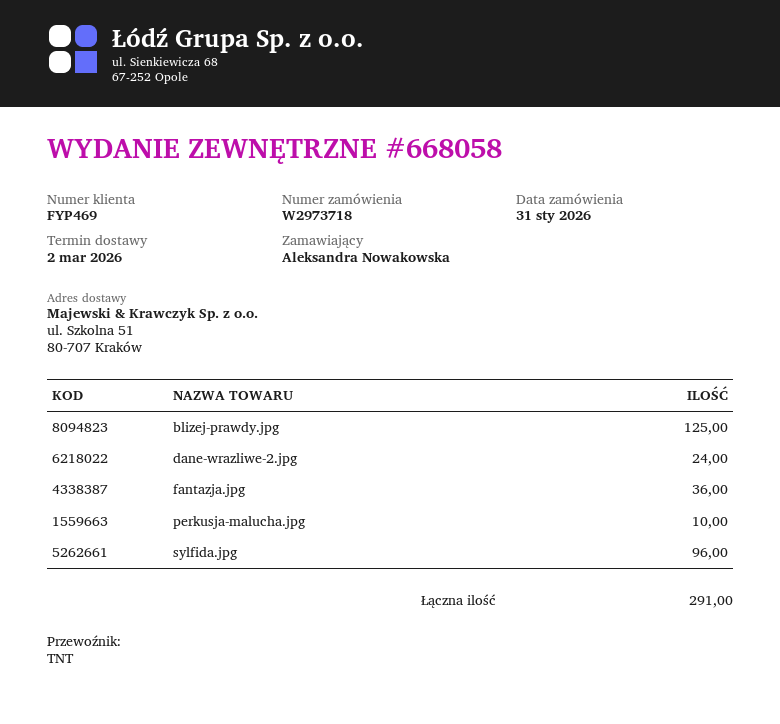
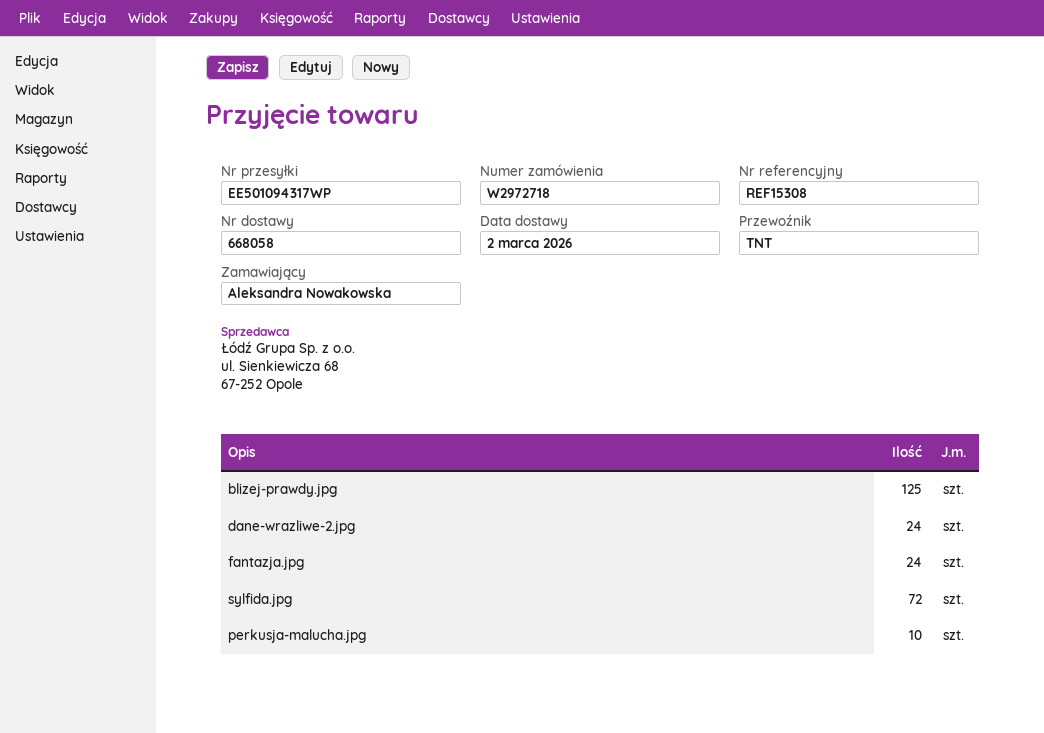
order number: W2973718 -> W2972718
fantazja.jpg: 36 -> 24
sylfida.jpg: 96 -> 72

